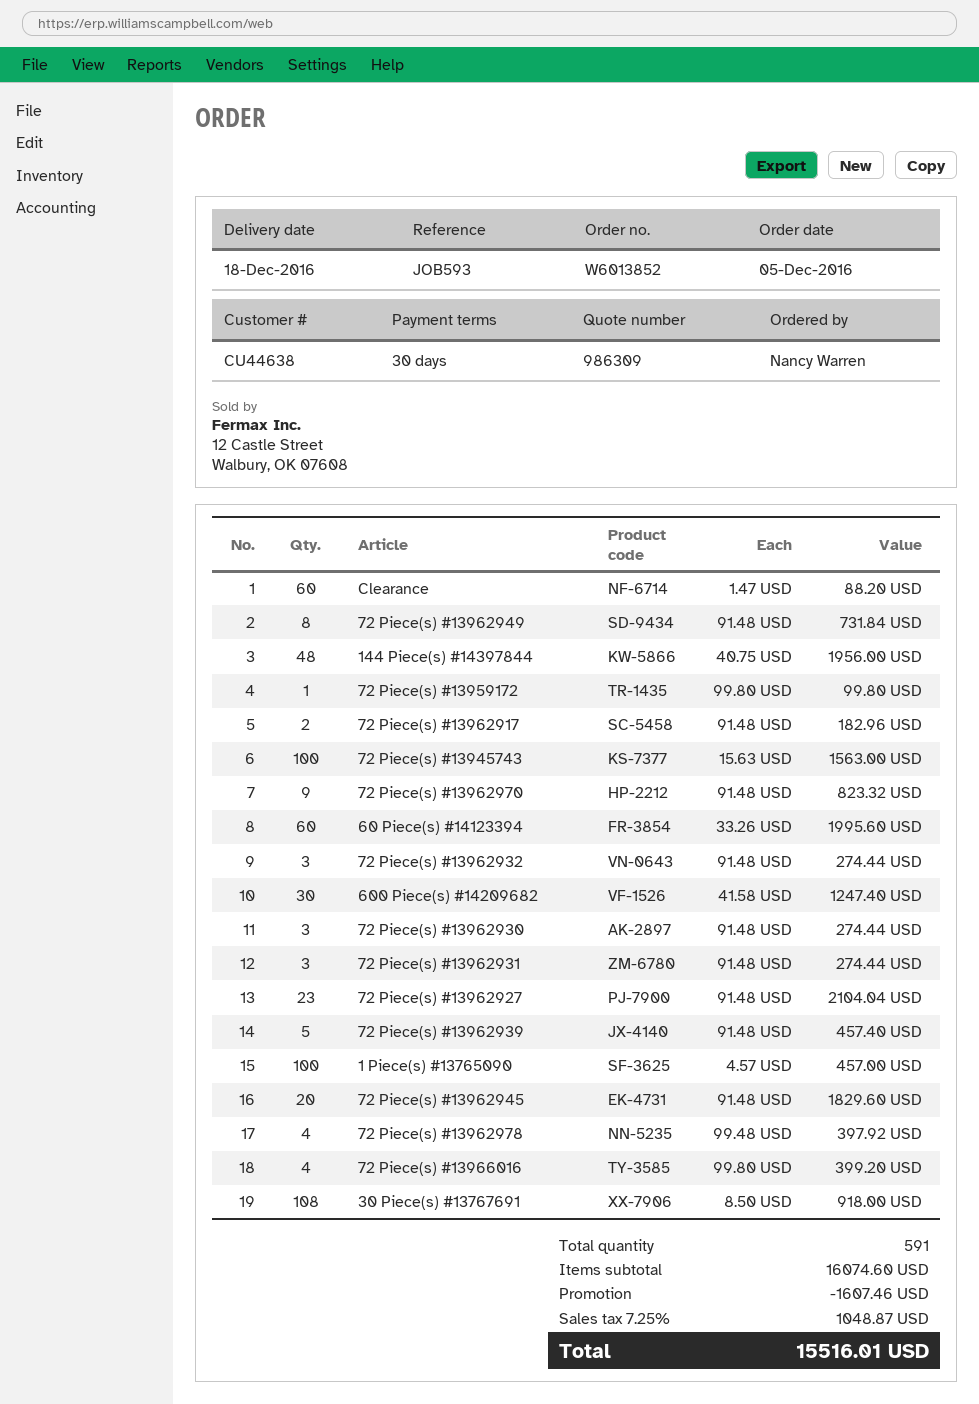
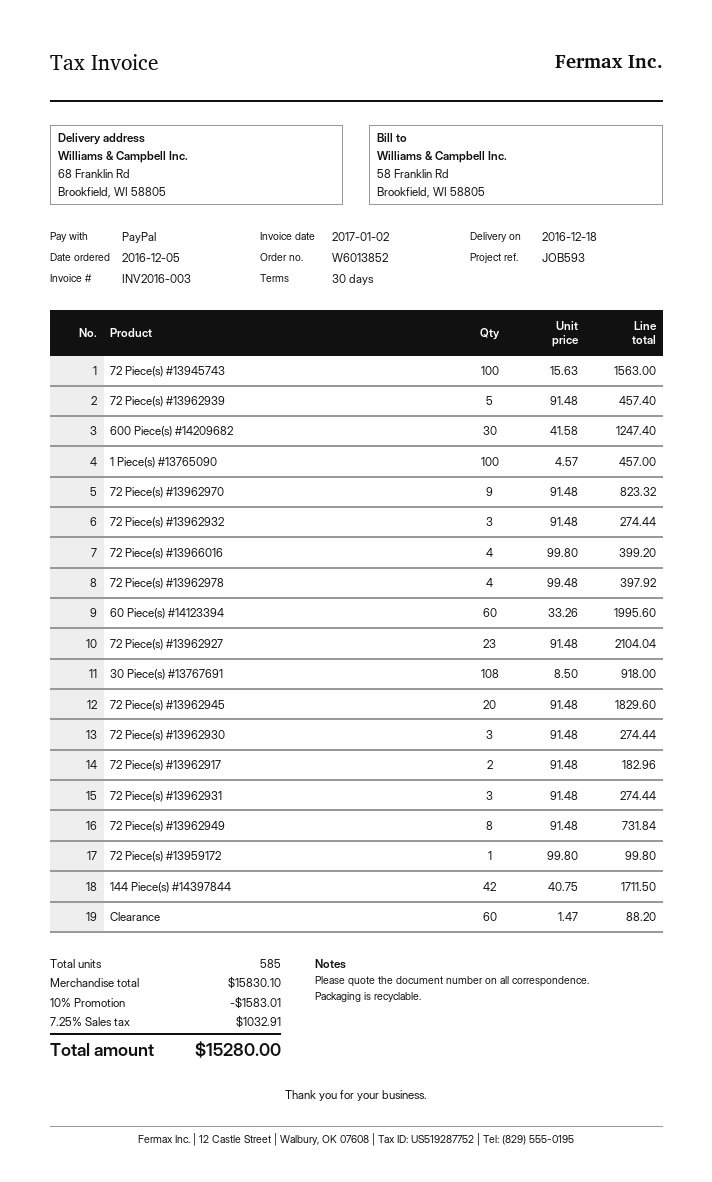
144 Piece(s) #14397844: 48 x 40.75 = 1956.00 -> 42 x 40.75 = 1711.50
total quantity: 591 -> 585
subtotal: 16074.60 -> 15830.10
discount: 1607.46 -> 1583.01
tax: 7.25% = 1048.87 -> 7.25% = 1032.91
total: 15516.01 -> 15280.00

